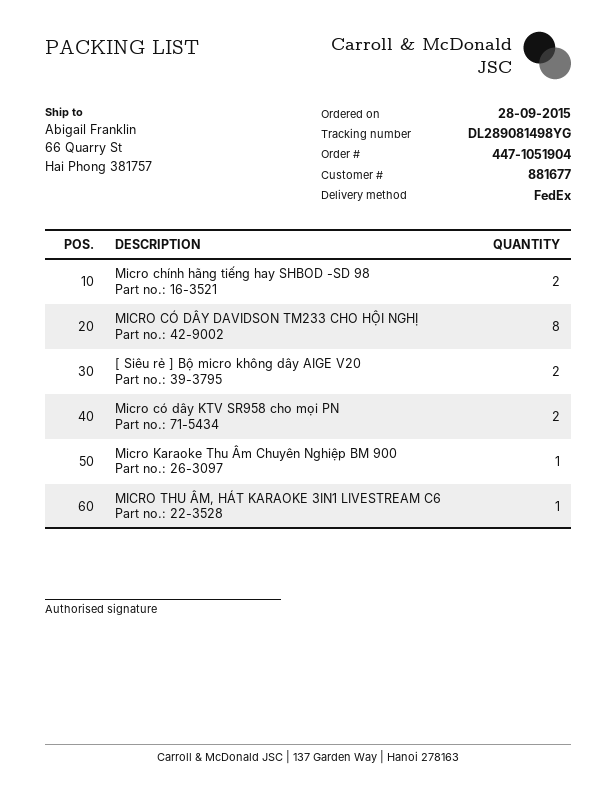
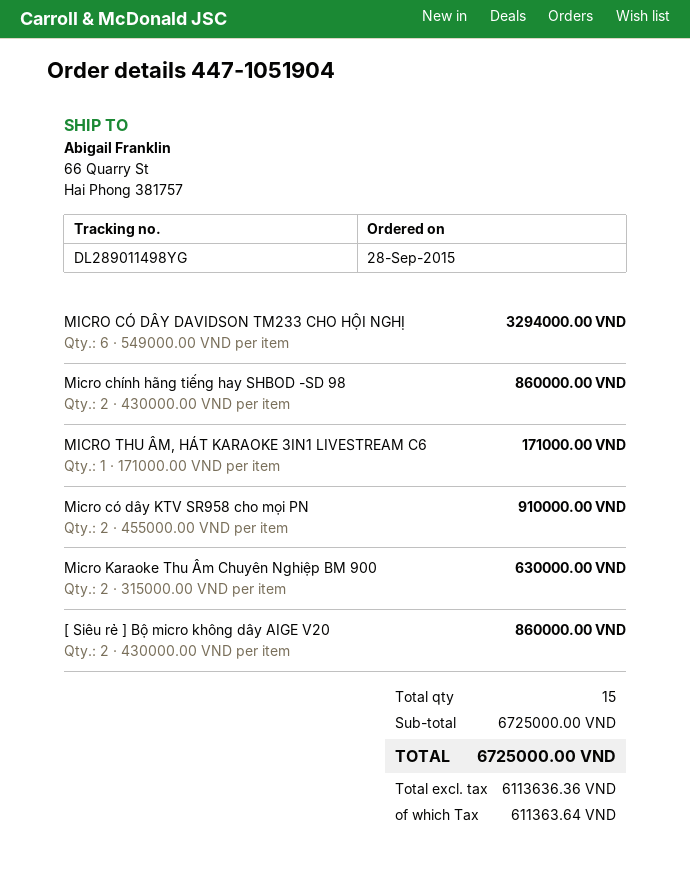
tracking number: DL289081498YG -> DL289011498YG
MICRO CÓ DÂY DAVIDSON TM233 CHO HỘI NGHỊ: 8 -> 6
Micro Karaoke Thu Âm Chuyên Nghiệp BM 900: 1 -> 2

